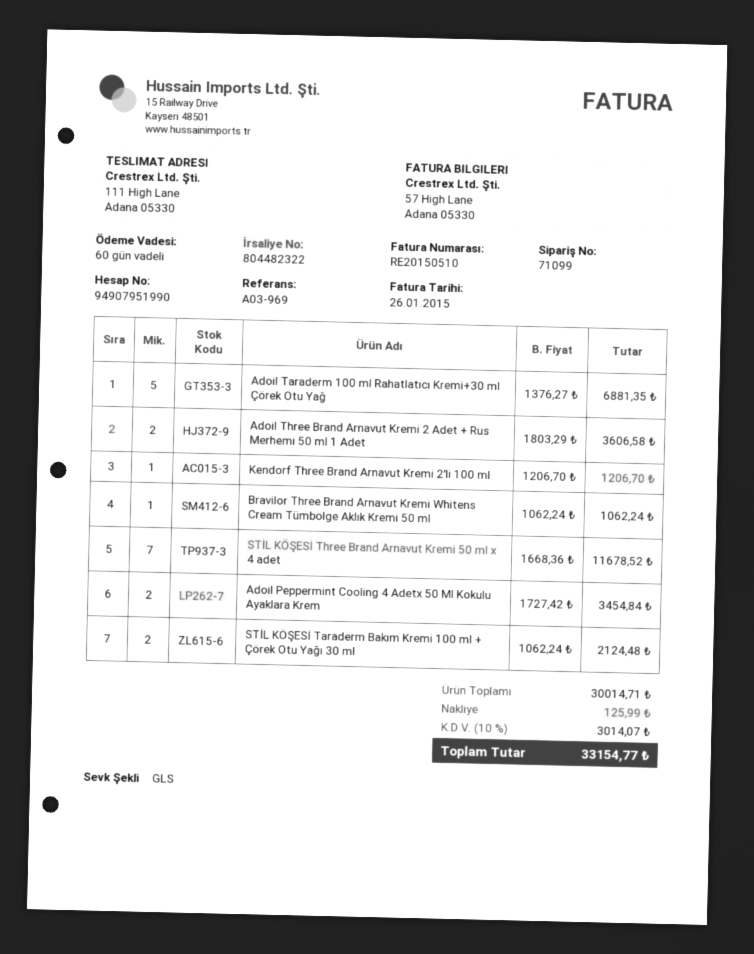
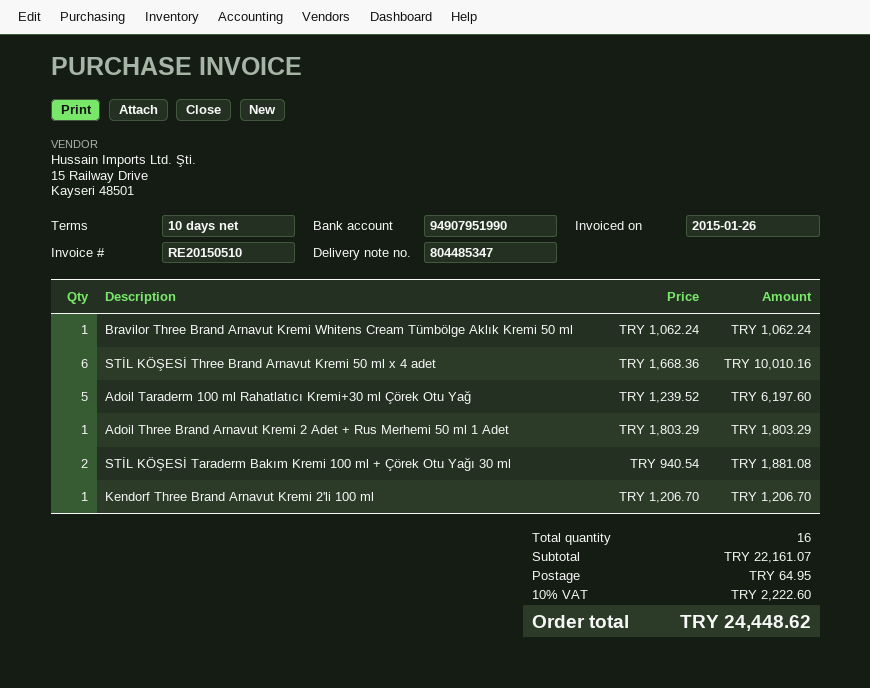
delivery note number: 804482322 -> 804485347
payment terms: 60 days -> 10 days
Adoil Taraderm 100 ml Rahatlatıcı Kremi+30 ml Çörek Otu Yağ: 5 x 1376.27 = 6881.35 -> 5 x 1239.52 = 6197.60
Adoil Three Brand Arnavut Kremi 2 Adet + Rus Merhemi 50 ml 1 Adet: 2 x 1803.29 = 3606.58 -> 1 x 1803.29 = 1803.29
STİL KÖŞESİ Three Brand Arnavut Kremi 50 ml x 4 adet: 7 x 1668.36 = 11678.52 -> 6 x 1668.36 = 10010.16
Adoil Peppermint Cooling 4 Adetx 50 Ml Kokulu Ayaklara Krem: 2 x 1727.42 = 3454.84 -> none
STİL KÖŞESİ Taraderm Bakım Kremi 100 ml + Çörek Otu Yağı 30 ml: 2 x 1062.24 = 2124.48 -> 2 x 940.54 = 1881.08
subtotal: 30014.71 -> 22161.07
shipping: 125.99 -> 64.95
tax: 10% = 3014.07 -> 10% = 2222.60
total: 33154.77 -> 24448.62

